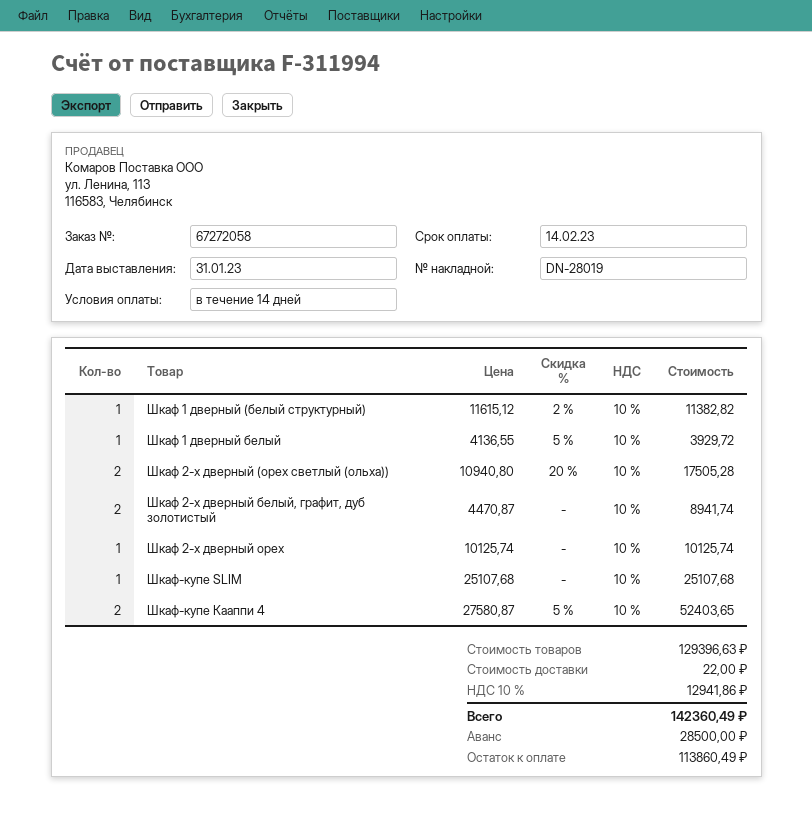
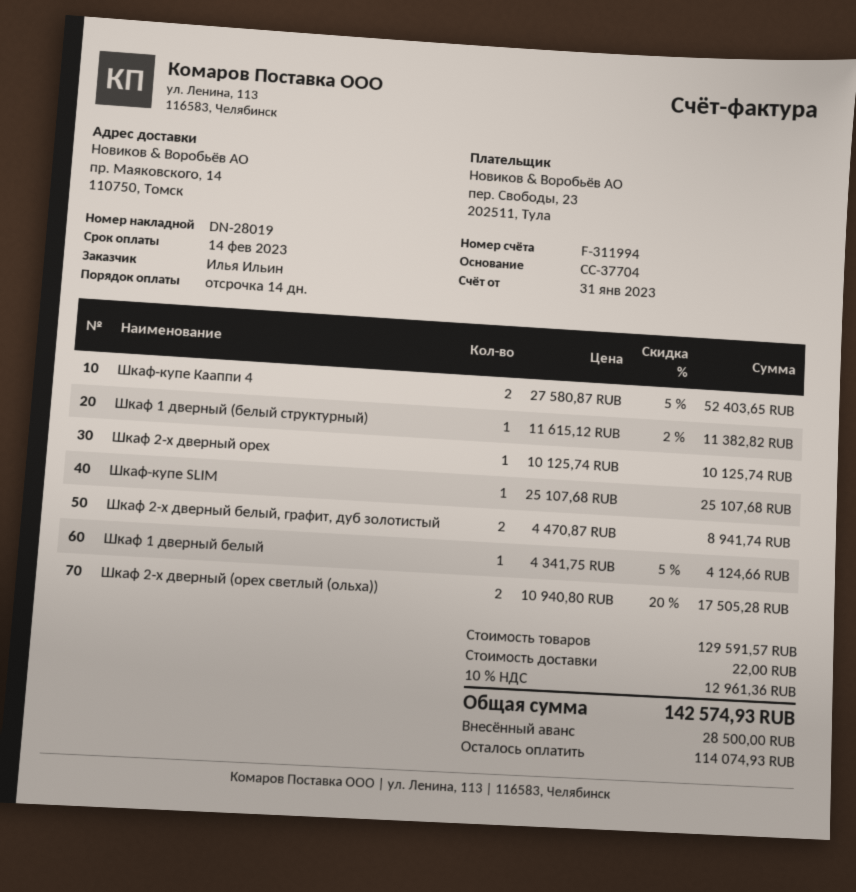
Шкаф 1 дверный белый: 1 x 4136.55 - 5% = 3929.72 -> 1 x 4341.75 - 5% = 4124.66
subtotal: 129396.63 -> 129591.57
tax: 10% = 12941.86 -> 10% = 12961.36
total: 142360.49 -> 142574.93
balance: 113860.49 -> 114074.93

